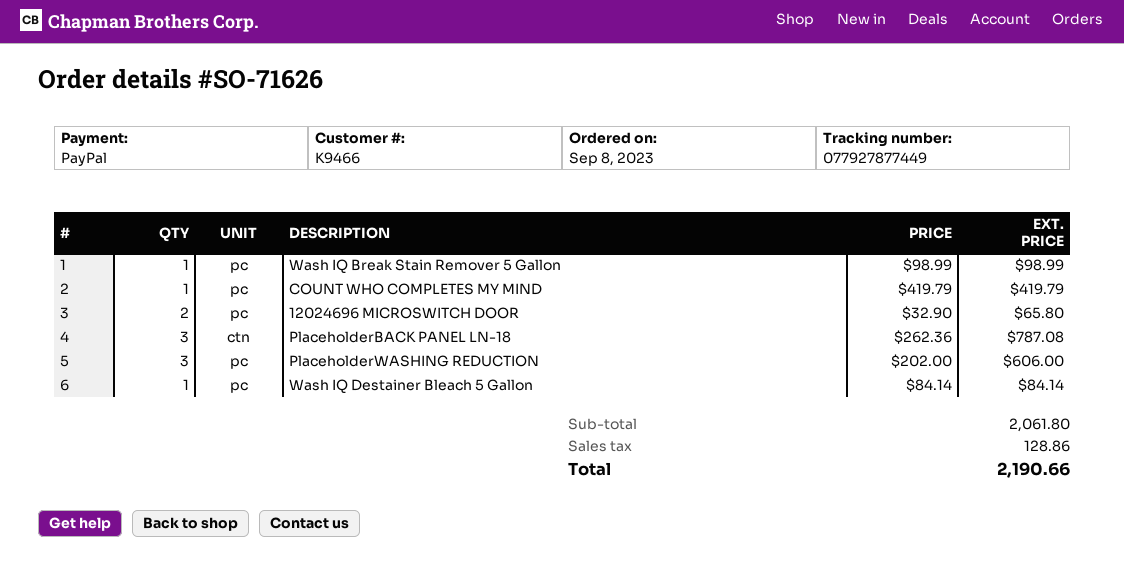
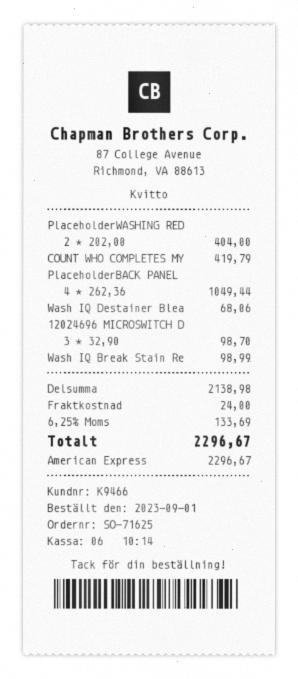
order number: SO-71626 -> SO-71625
order date: 2023-09-08 -> 2023-09-01
payment method: PayPal -> American Express
12024696 MICROSWITCH DOOR: 2 x 32.90 = 65.80 -> 3 x 32.90 = 98.70
PlaceholderBACK PANEL LN-18: 3 x 262.36 = 787.08 -> 4 x 262.36 = 1049.44
PlaceholderWASHING REDUCTION: 3 x 202.00 = 606.00 -> 2 x 202.00 = 404.00
Wash IQ Destainer Bleach 5 Gallon: 1 x 84.14 = 84.14 -> 1 x 68.06 = 68.06
subtotal: 2061.80 -> 2138.98
shipping: none -> 24.00
tax: 128.86 -> 133.69
total: 2190.66 -> 2296.67

